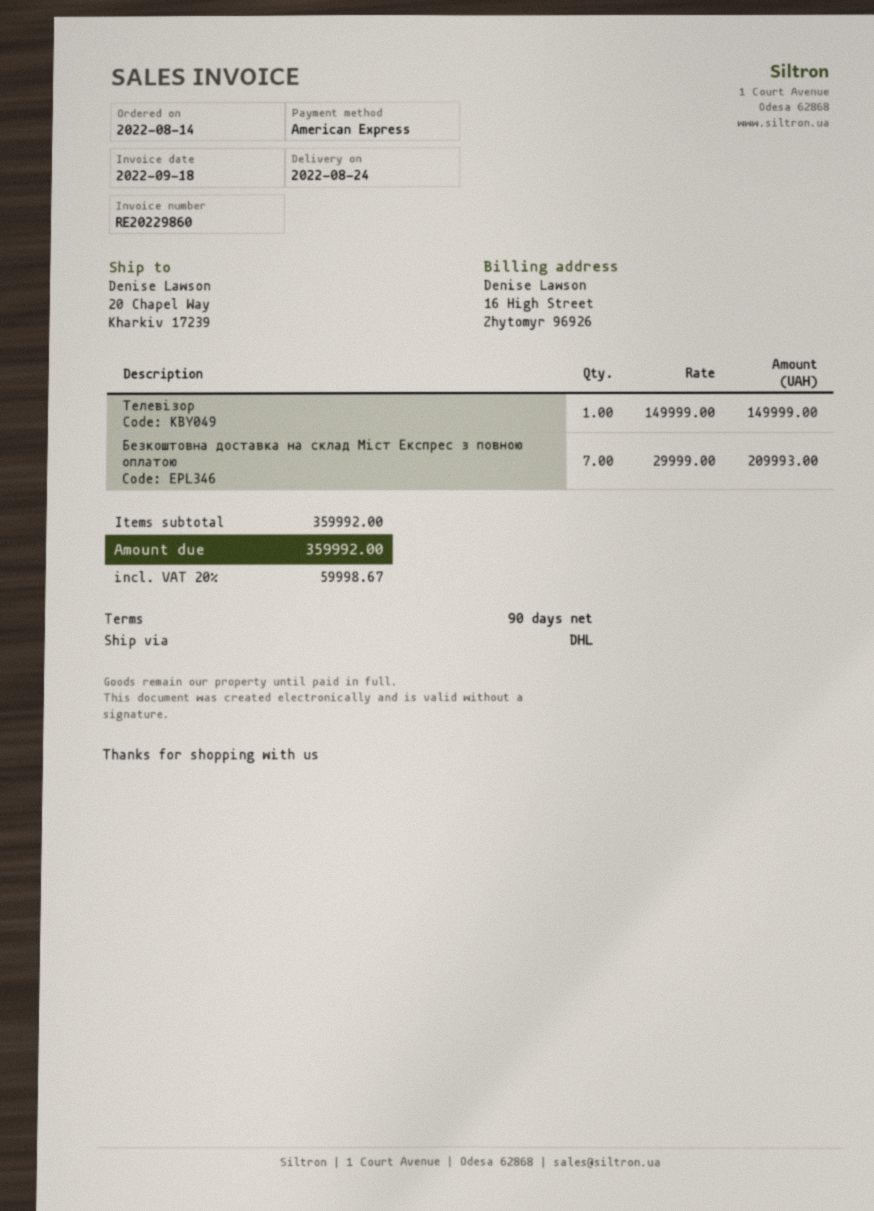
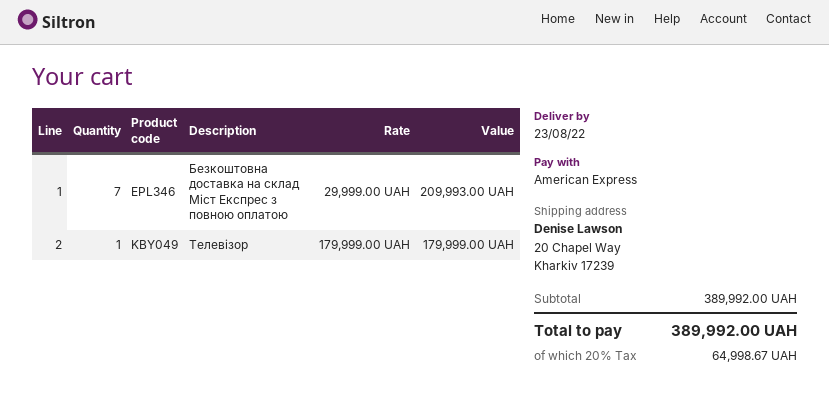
delivery date: 2022-08-24 -> 2022-08-23
Телевізор: 1 x 149999.00 = 149999.00 -> 1 x 179999.00 = 179999.00
subtotal: 359992.00 -> 389992.00
tax: 20% = 59998.67 -> 20% = 64998.67
total: 359992.00 -> 389992.00

